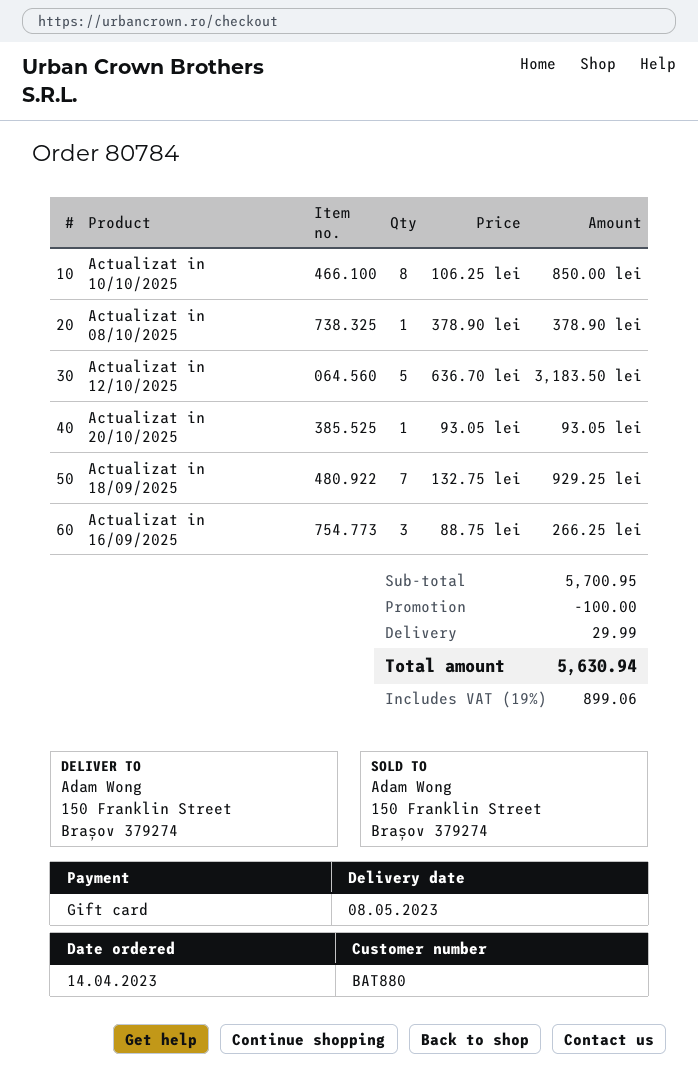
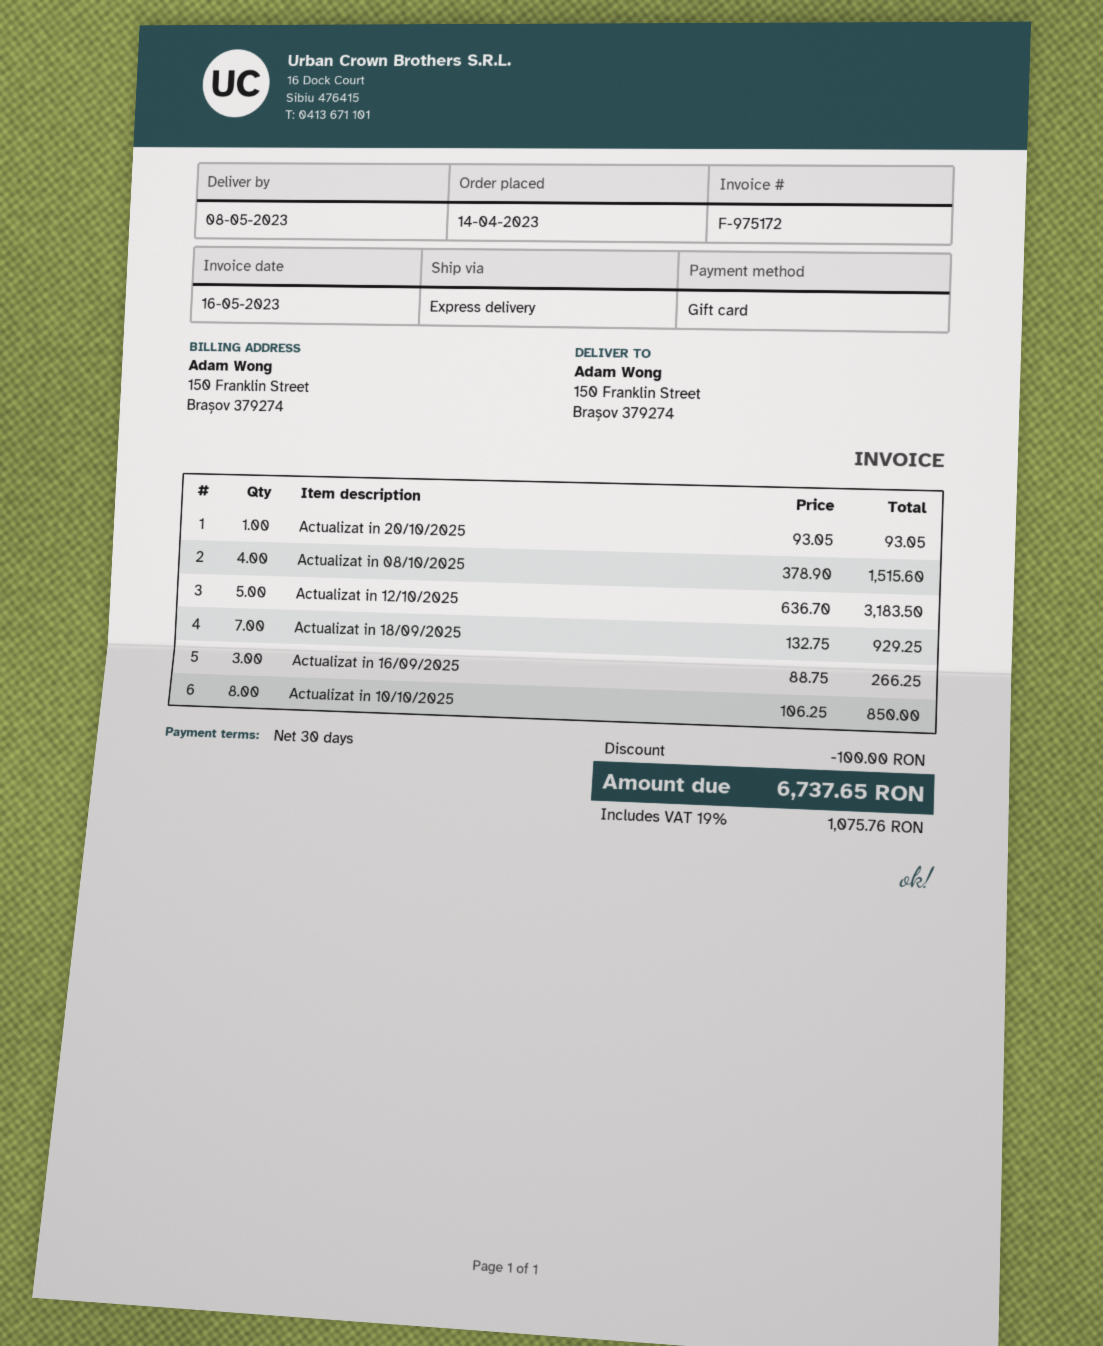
Actualizat in 08/10/2025: 1 x 378.90 = 378.90 -> 4 x 378.90 = 1515.60
shipping: 29.99 -> none
tax: 19% = 899.06 -> 19% = 1075.76
total: 5630.94 -> 6737.65

